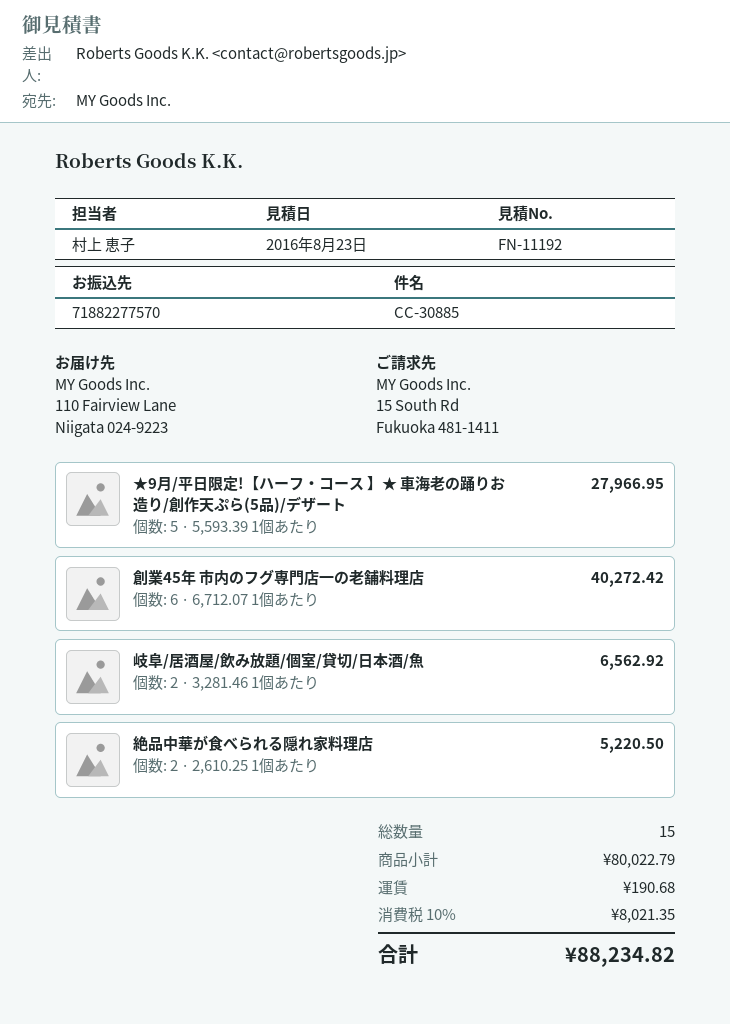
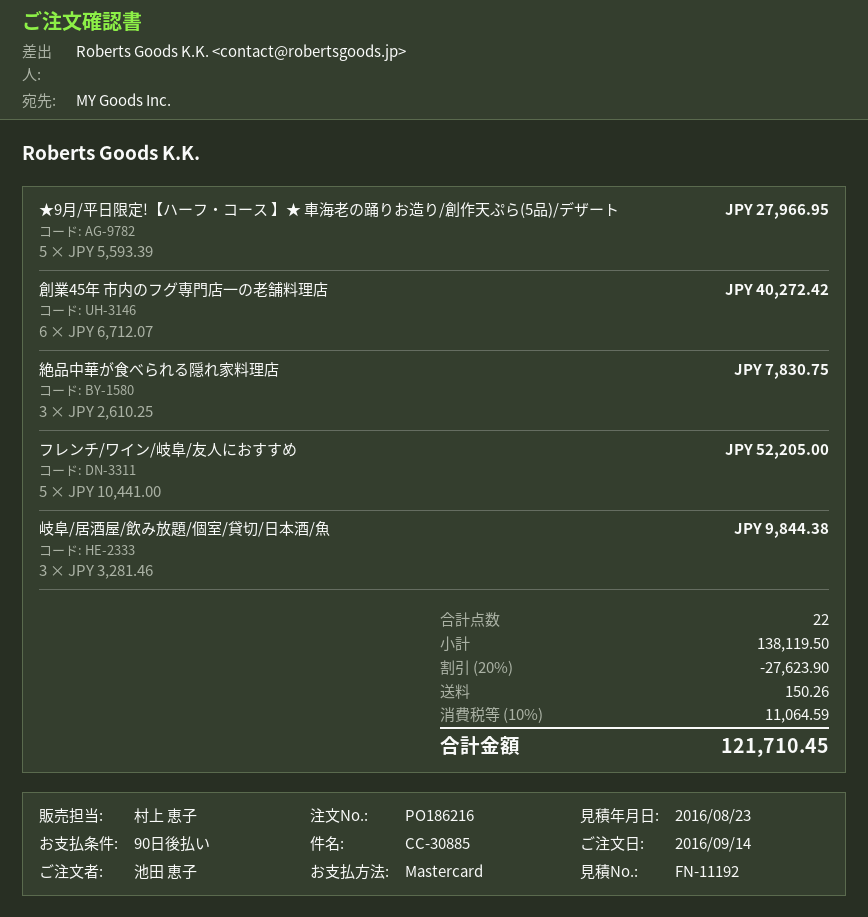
岐阜/居酒屋/飲み放題/個室/貸切/日本酒/魚: 2 x 3281.46 = 6562.92 -> 3 x 3281.46 = 9844.38
絶品中華が食べられる隠れ家料理店: 2 x 2610.25 = 5220.50 -> 3 x 2610.25 = 7830.75
フレンチ/ワイン/岐阜/友人におすすめ: none -> 5 x 10441.00 = 52205.00
total quantity: 15 -> 22
subtotal: 80022.79 -> 138119.50
discount: none -> 20% = 27623.90
shipping: 190.68 -> 150.26
tax: 10% = 8021.35 -> 10% = 11064.59
total: 88234.82 -> 121710.45

